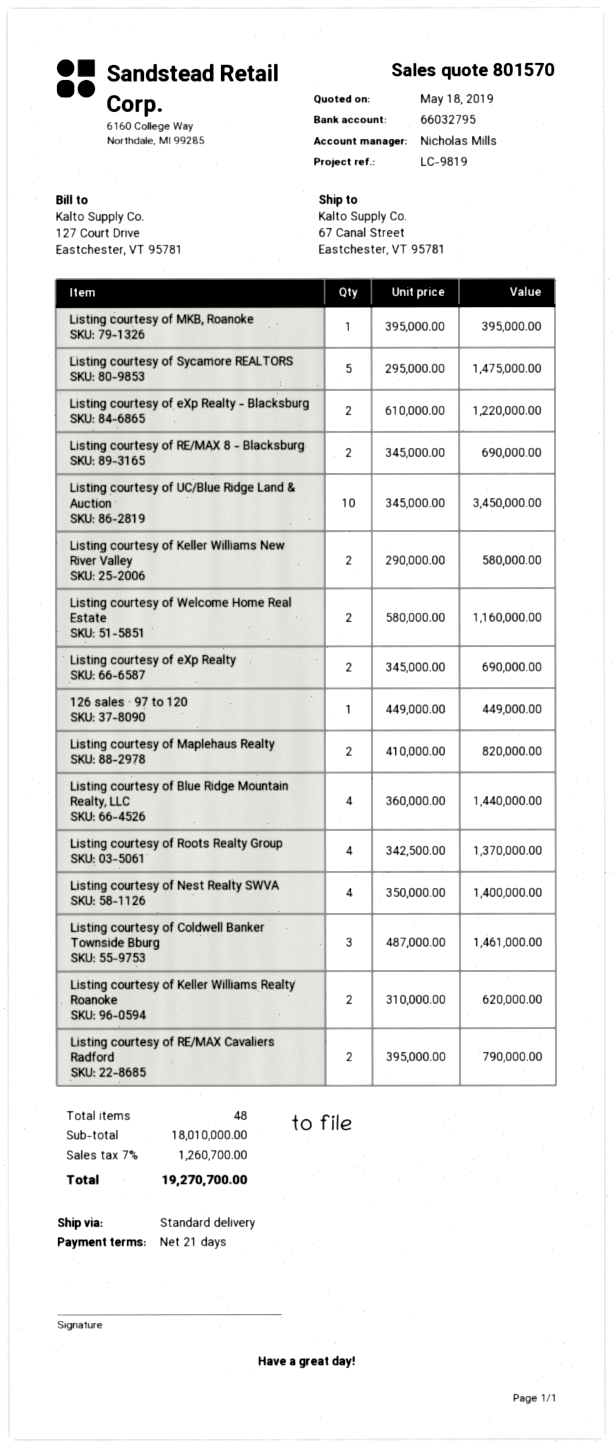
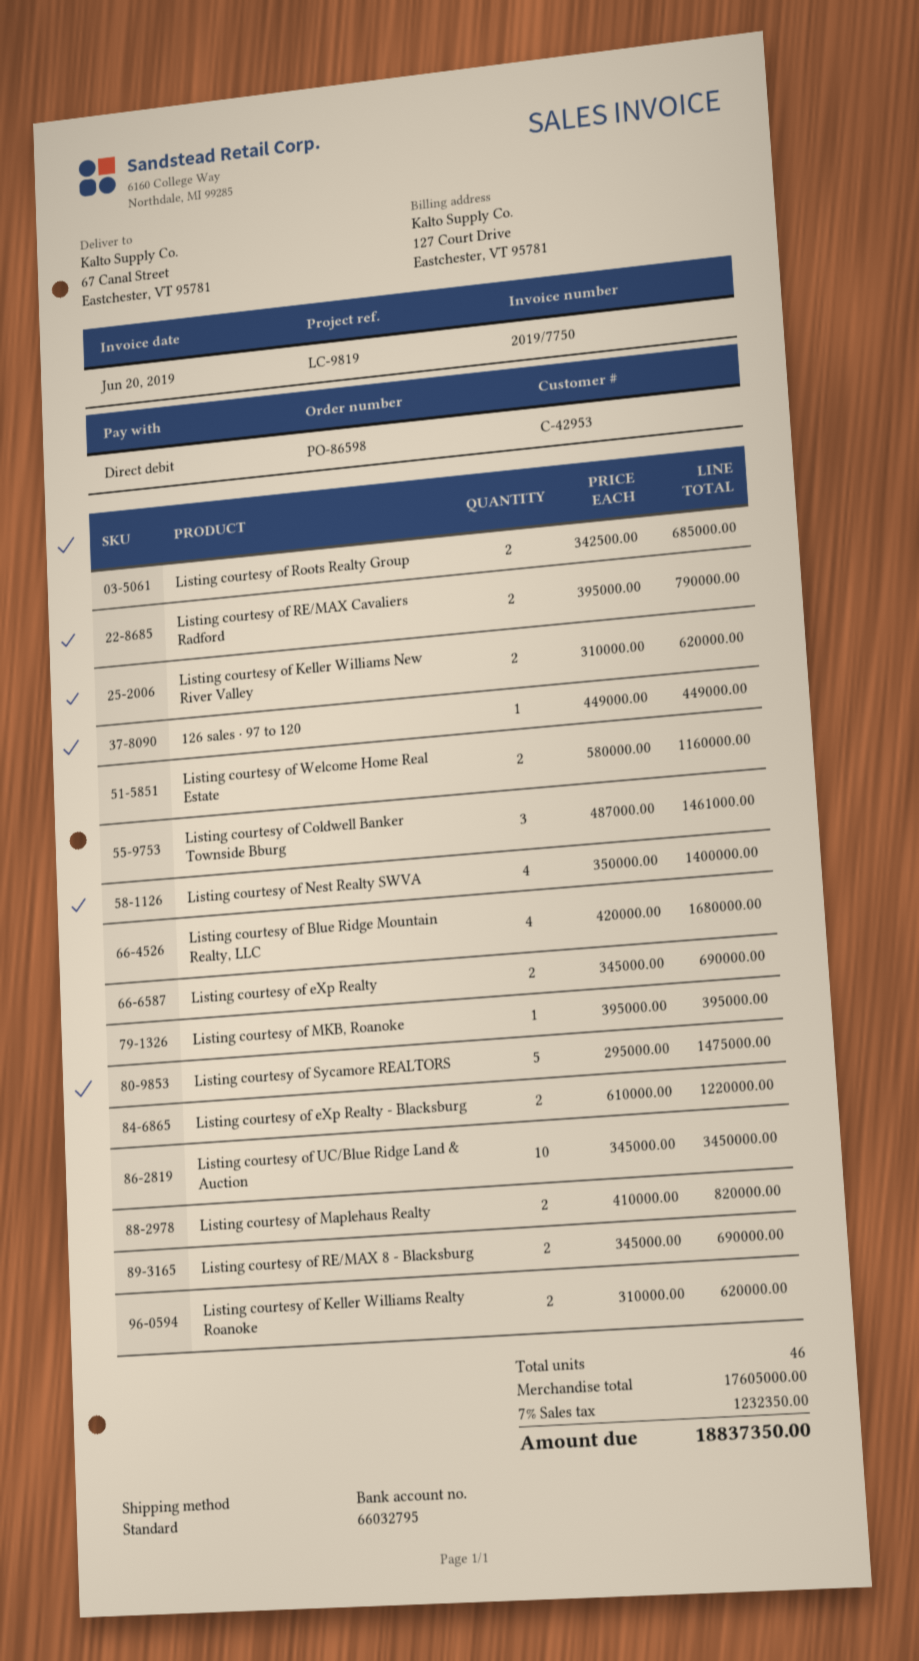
Listing courtesy of Keller Williams New River Valley: 2 x 290000.00 = 580000.00 -> 2 x 310000.00 = 620000.00
Listing courtesy of Blue Ridge Mountain Realty, LLC: 4 x 360000.00 = 1440000.00 -> 4 x 420000.00 = 1680000.00
Listing courtesy of Roots Realty Group: 4 x 342500.00 = 1370000.00 -> 2 x 342500.00 = 685000.00
total quantity: 48 -> 46
subtotal: 18010000.00 -> 17605000.00
tax: 7% = 1260700.00 -> 7% = 1232350.00
total: 19270700.00 -> 18837350.00

